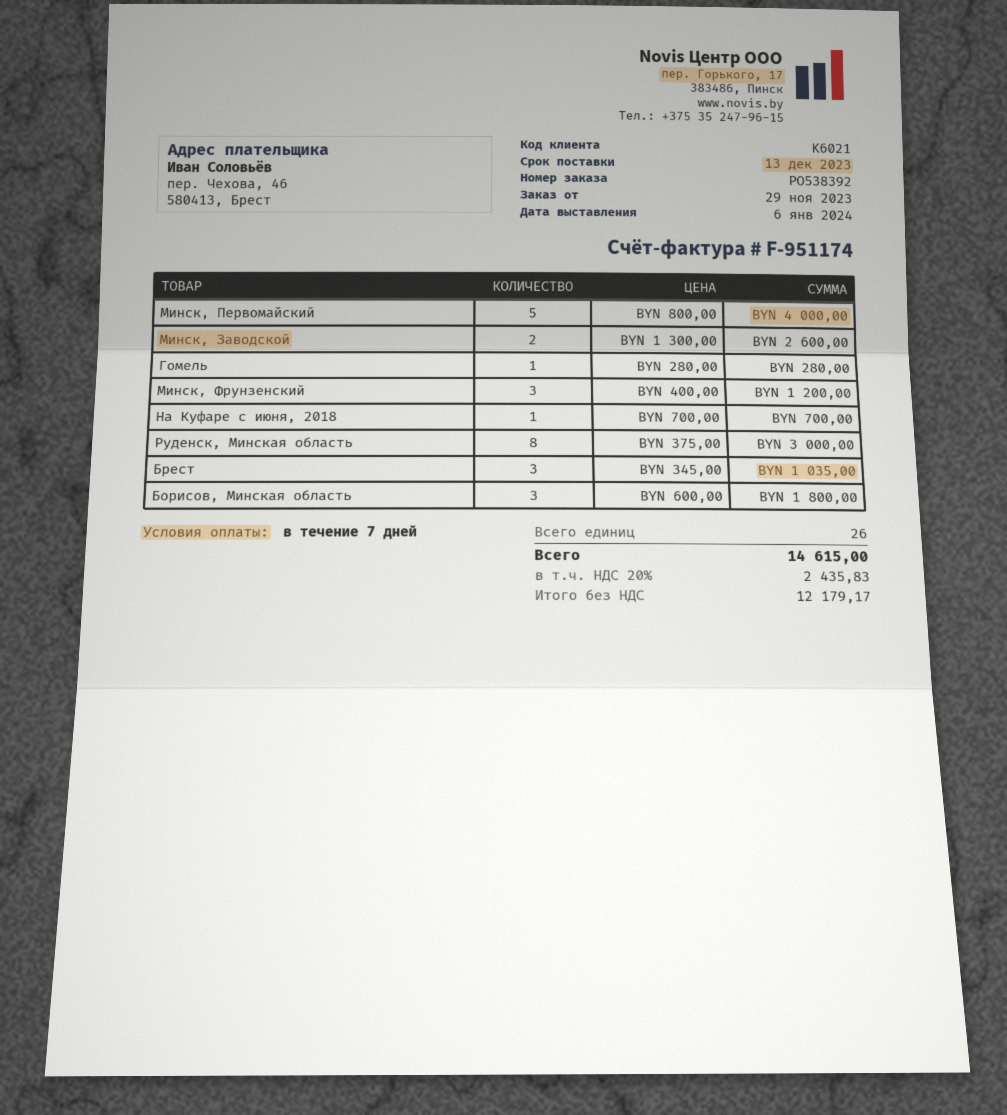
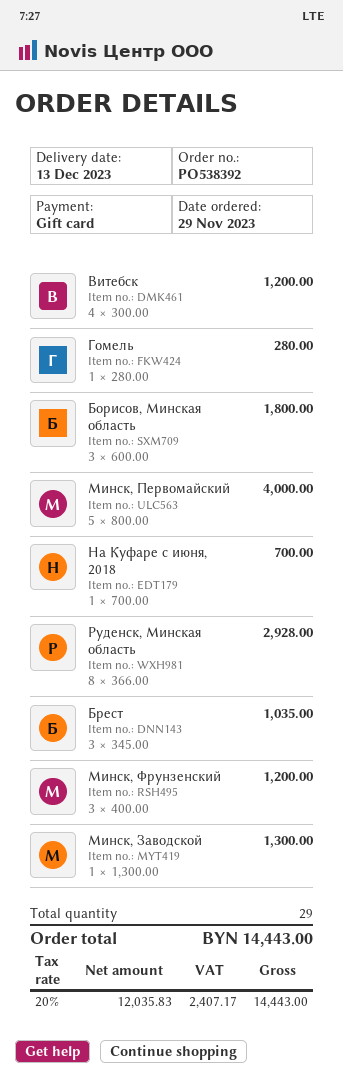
Минск, Заводской: 2 x 1300.00 = 2600.00 -> 1 x 1300.00 = 1300.00
Руденск, Минская область: 8 x 375.00 = 3000.00 -> 8 x 366.00 = 2928.00
Витебск: none -> 4 x 300.00 = 1200.00
total quantity: 26 -> 29
net: 12179.17 -> 12035.83
tax: 20% = 2435.83 -> 20% = 2407.17
total: 14615.00 -> 14443.00

